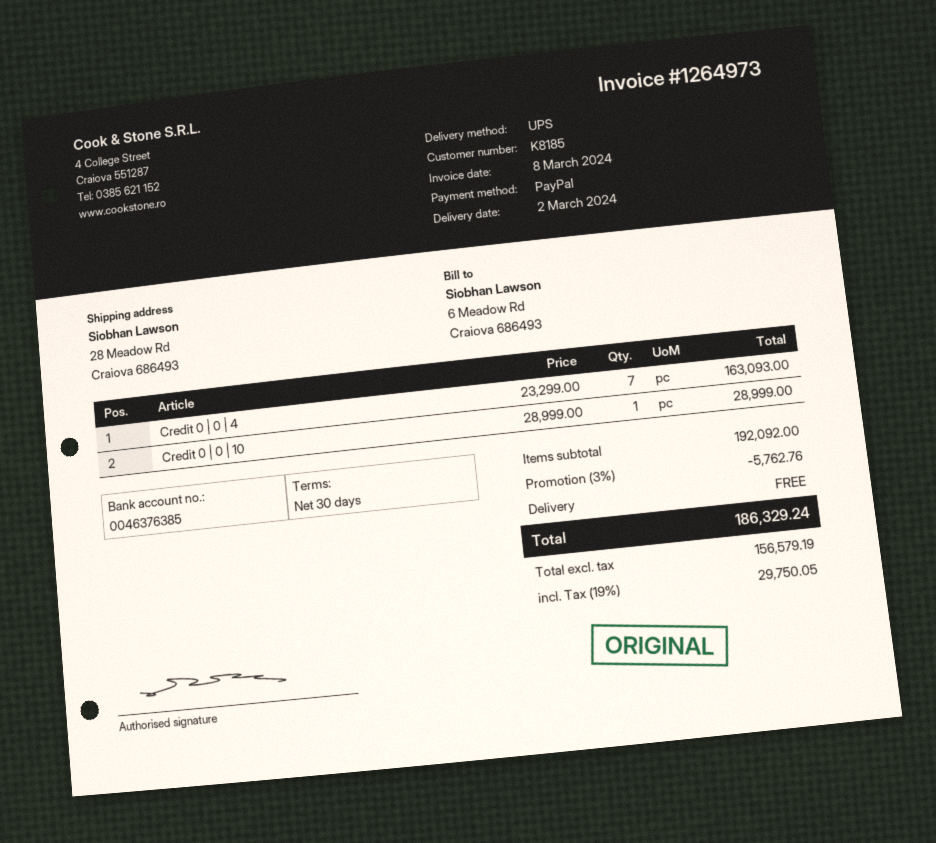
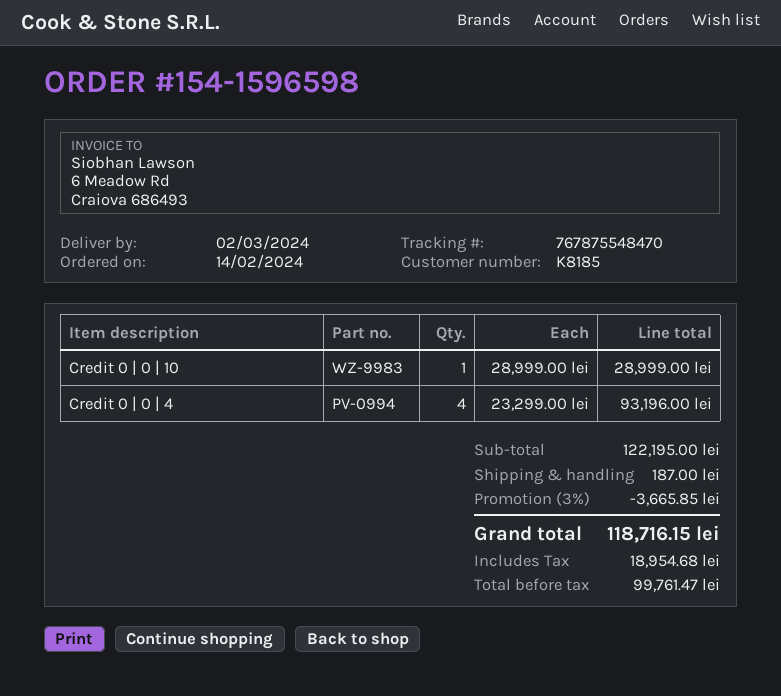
Credit 0 | 0 | 4: 7 x 23299.00 = 163093.00 -> 4 x 23299.00 = 93196.00
subtotal: 192092.00 -> 122195.00
discount: 3% = 5762.76 -> 3% = 3665.85
shipping: 0.00 -> 187.00
net: 156579.19 -> 99761.47
tax: 29750.05 -> 18954.68
total: 186329.24 -> 118716.15

